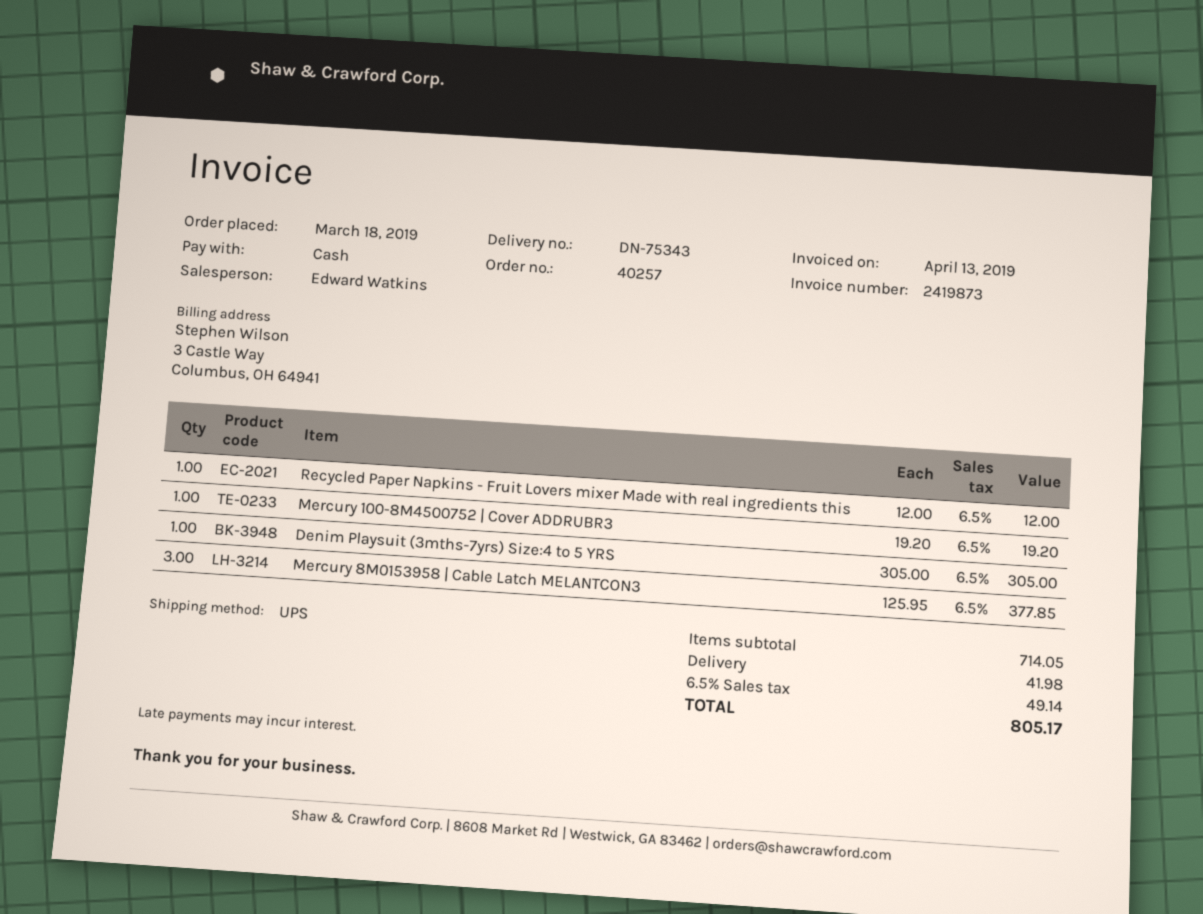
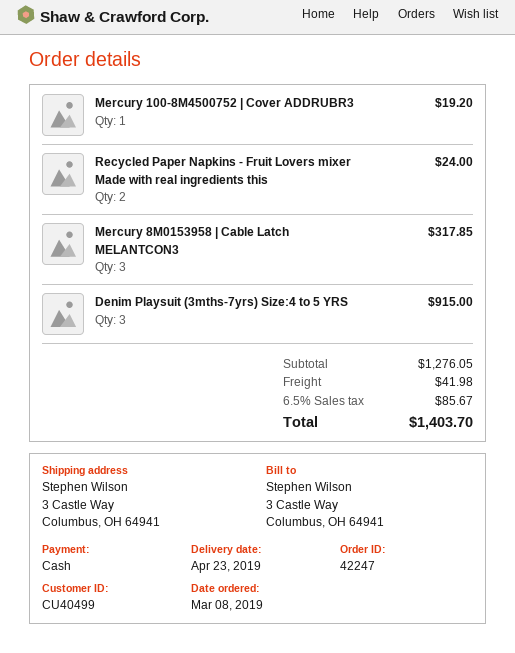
order number: 40257 -> 42247
order date: 2019-03-18 -> 2019-03-08
Recycled Paper Napkins - Fruit Lovers mixer Made with real ingredients this: 1 for 12.00 -> 2 for 24.00
Denim Playsuit (3mths-7yrs) Size:4 to 5 YRS: 1 for 305.00 -> 3 for 915.00
Mercury 8M0153958 | Cable Latch MELANTCON3: 3 for 377.85 -> 3 for 317.85
subtotal: 714.05 -> 1276.05
tax: 6.5% = 49.14 -> 6.5% = 85.67
total: 805.17 -> 1403.70

